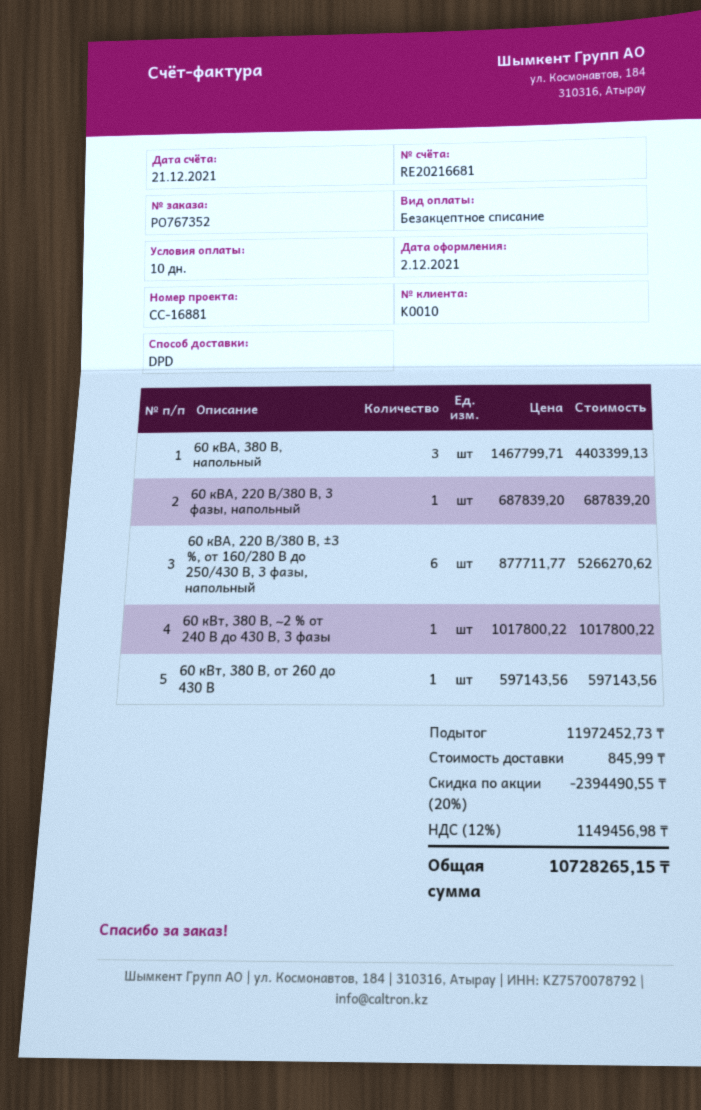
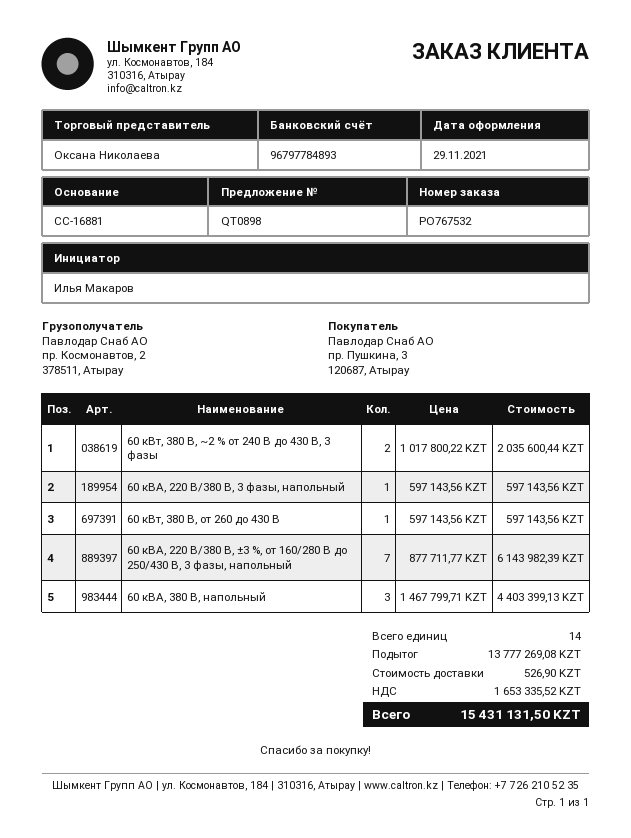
order number: PO767352 -> PO767532
order date: 2021-12-02 -> 2021-11-29
60 кВА, 220 В/380 В, 3 фазы, напольный: 1 x 687839.20 = 687839.20 -> 1 x 597143.56 = 597143.56
60 кВА, 220 В/380 В, ±3 %, от 160/280 В до 250/430 В, 3 фазы, напольный: 6 x 877711.77 = 5266270.62 -> 7 x 877711.77 = 6143982.39
60 кВт, 380 В, ~2 % от 240 В до 430 В, 3 фазы: 1 x 1017800.22 = 1017800.22 -> 2 x 1017800.22 = 2035600.44
subtotal: 11972452.73 -> 13777269.08
discount: 20% = 2394490.55 -> none
shipping: 845.99 -> 526.90
tax: 1149456.98 -> 1653335.52
total: 10728265.15 -> 15431131.50

